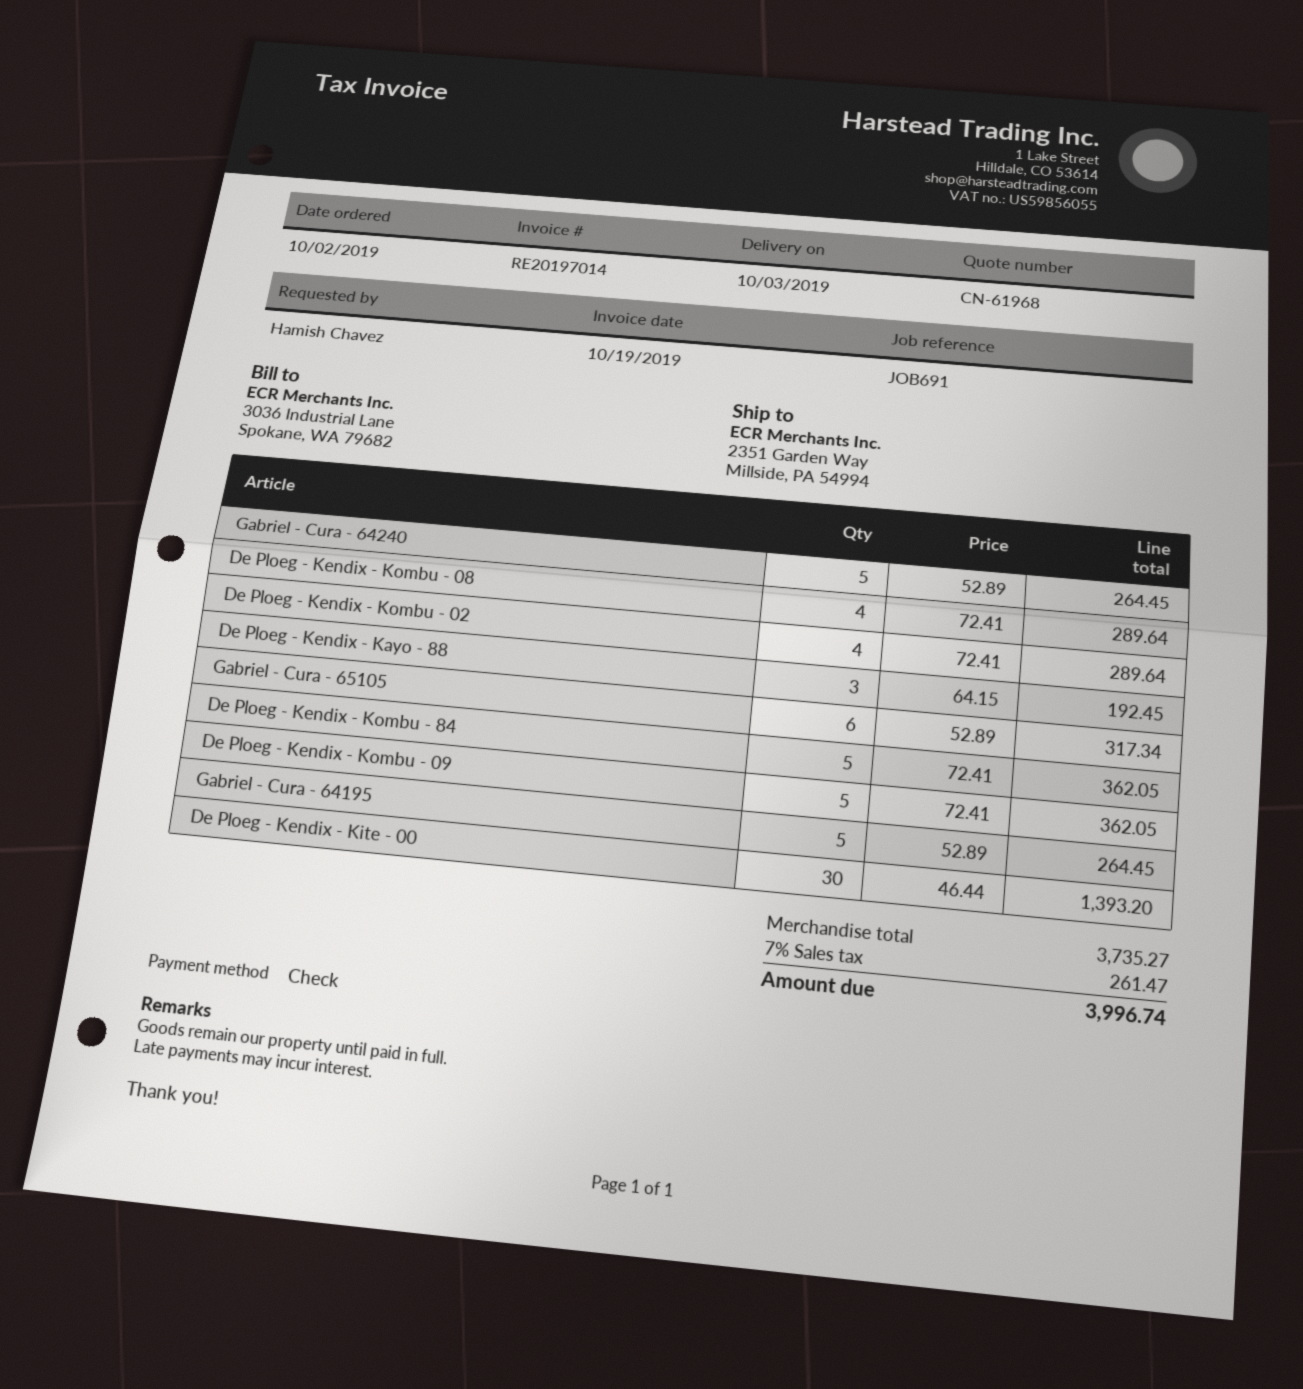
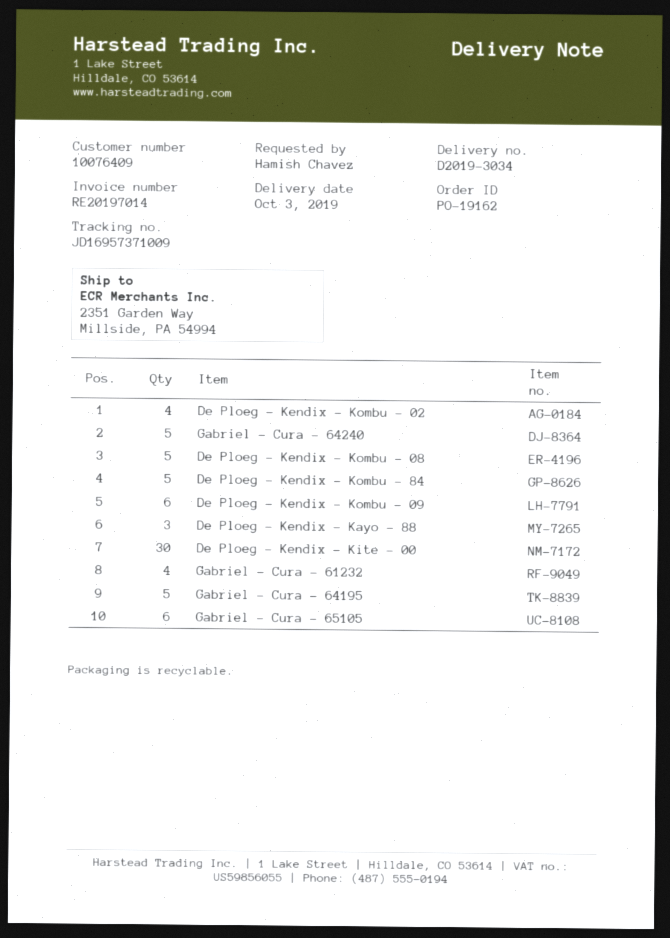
De Ploeg - Kendix - Kombu - 08: 4 -> 5
De Ploeg - Kendix - Kombu - 09: 5 -> 6
Gabriel - Cura - 61232: none -> 4

